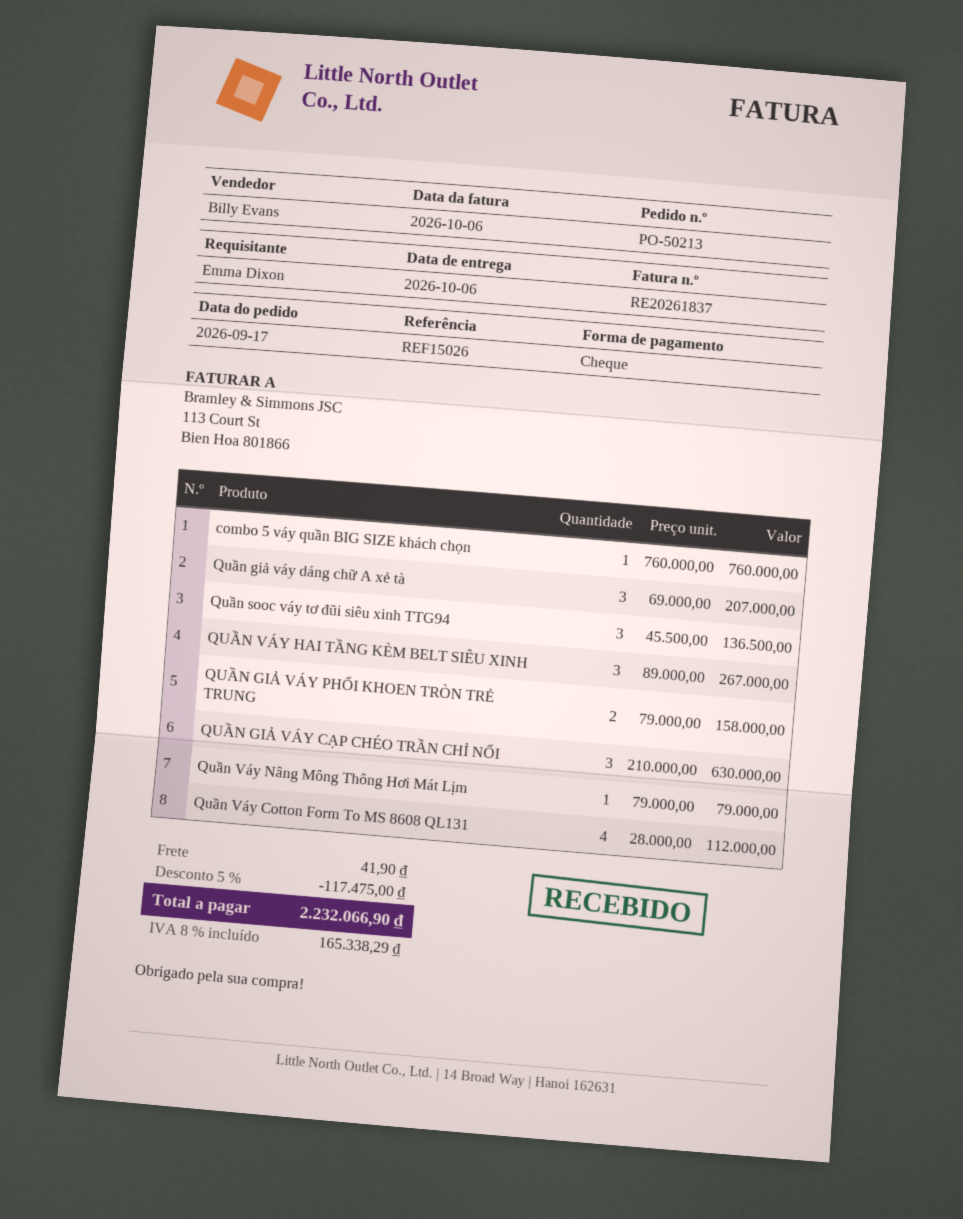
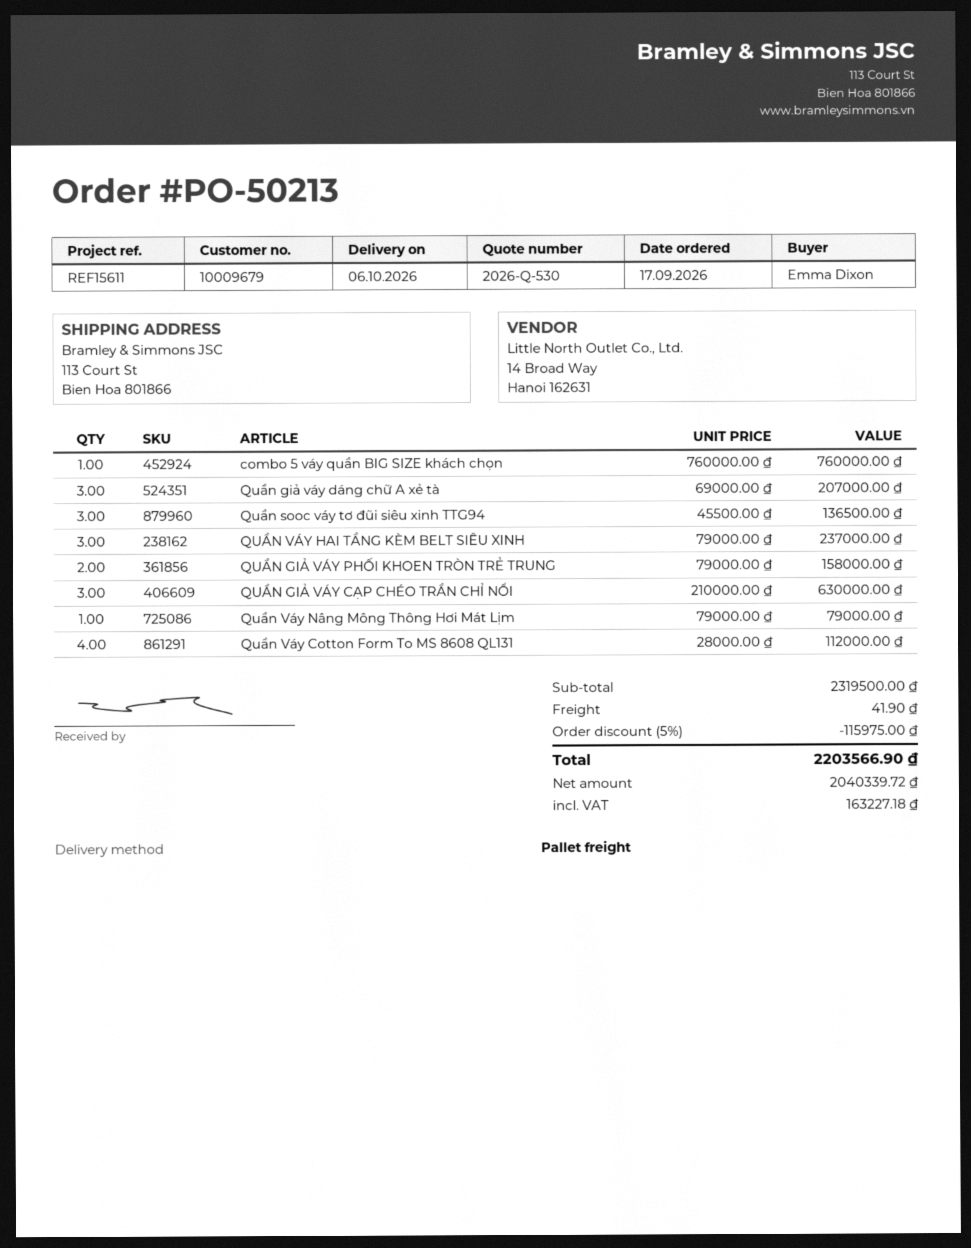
reference: REF15026 -> REF15611
QUẦN VÁY HAI TẦNG KÈM BELT SIÊU XINH: 3 x 89000.00 = 267000.00 -> 3 x 79000.00 = 237000.00
discount: 5% = 117475.00 -> 5% = 115975.00
tax: 165338.29 -> 163227.18
total: 2232066.90 -> 2203566.90

